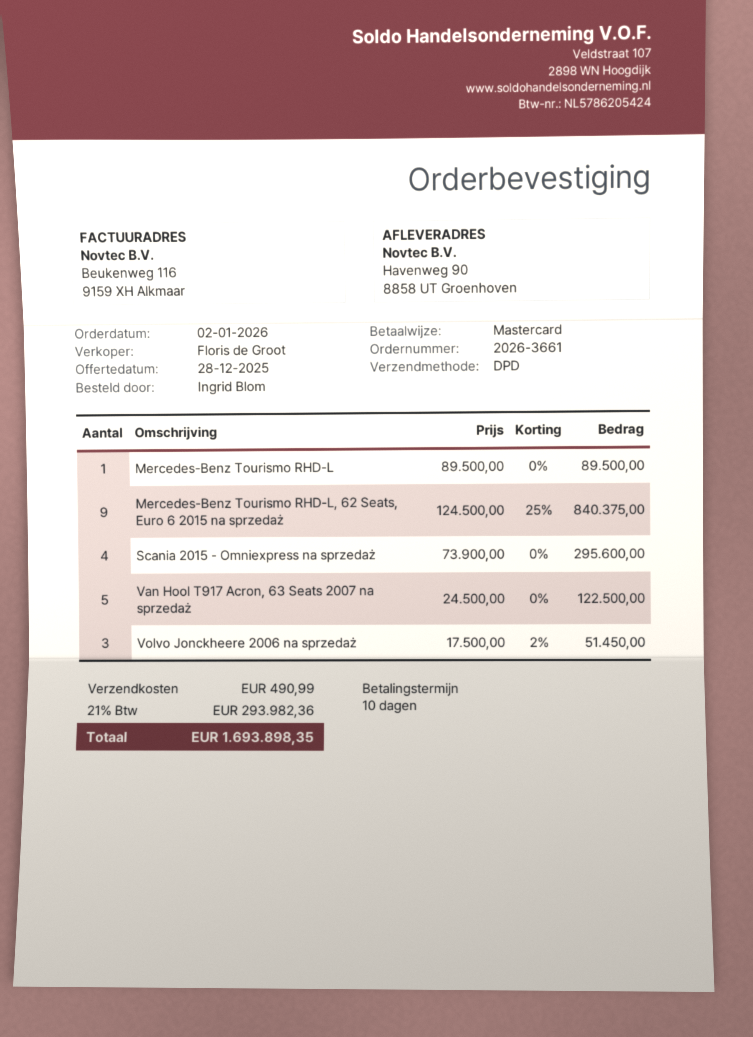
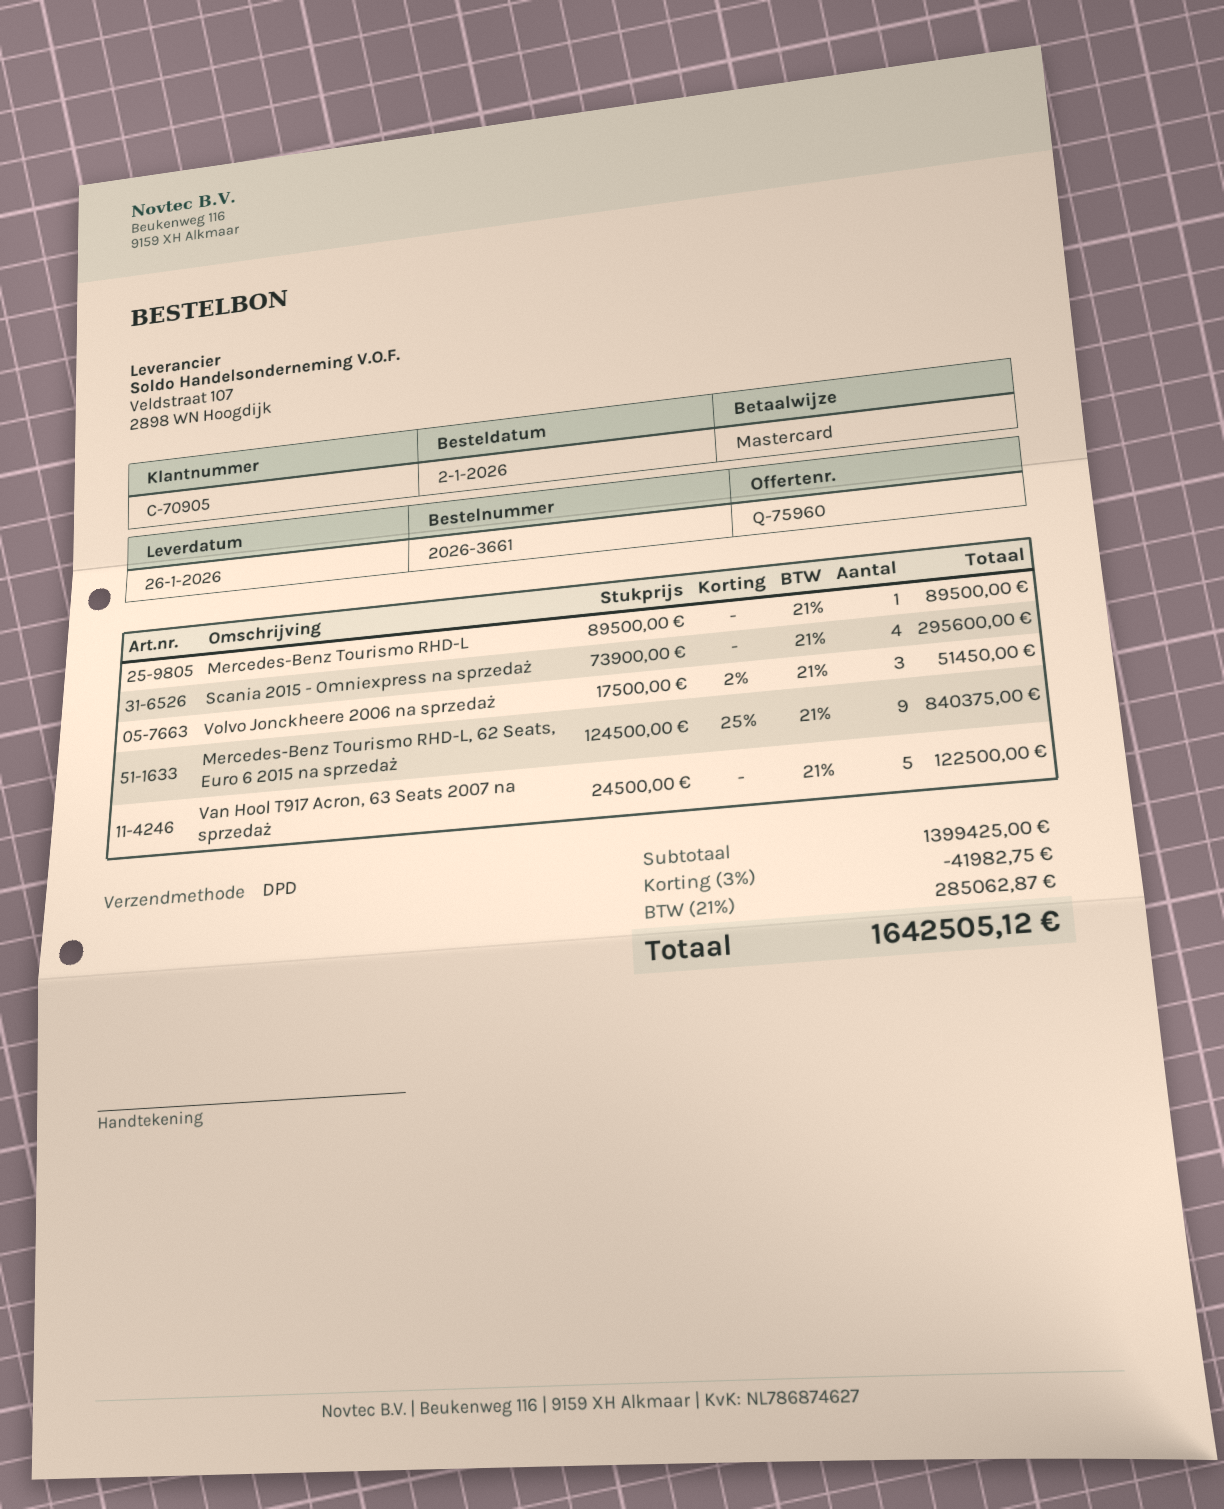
discount: none -> 3% = 41982.75
shipping: 490.99 -> none
tax: 21% = 293982.36 -> 21% = 285062.87
total: 1693898.35 -> 1642505.12

